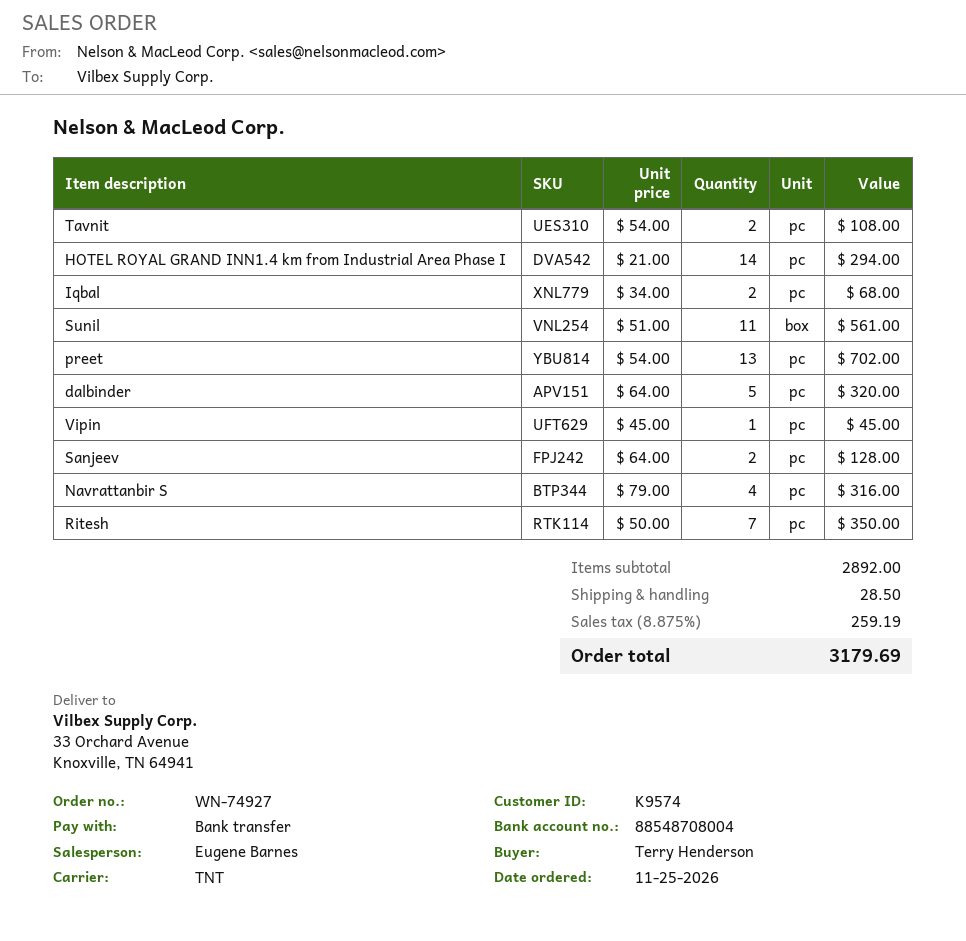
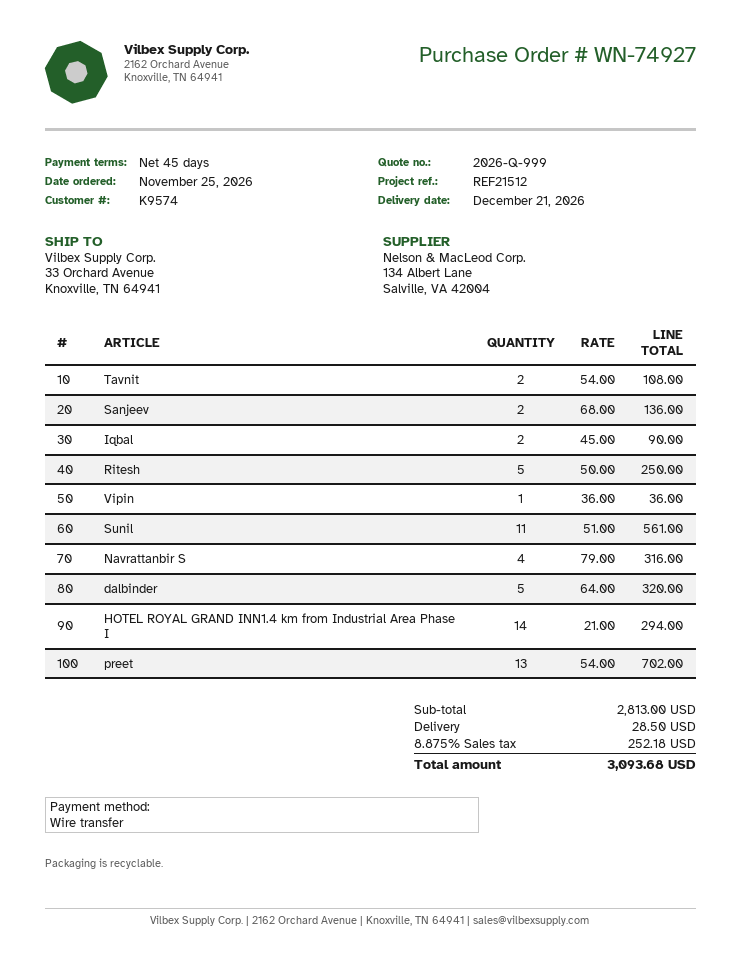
Iqbal: 2 x 34.00 = 68.00 -> 2 x 45.00 = 90.00
Vipin: 1 x 45.00 = 45.00 -> 1 x 36.00 = 36.00
Sanjeev: 2 x 64.00 = 128.00 -> 2 x 68.00 = 136.00
Ritesh: 7 x 50.00 = 350.00 -> 5 x 50.00 = 250.00
subtotal: 2892.00 -> 2813.00
tax: 8.875% = 259.19 -> 8.875% = 252.18
total: 3179.69 -> 3093.68

